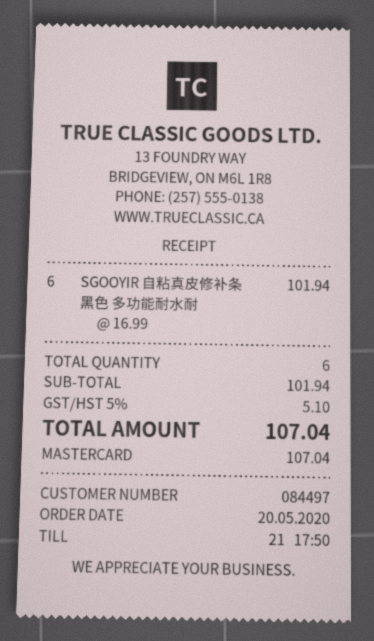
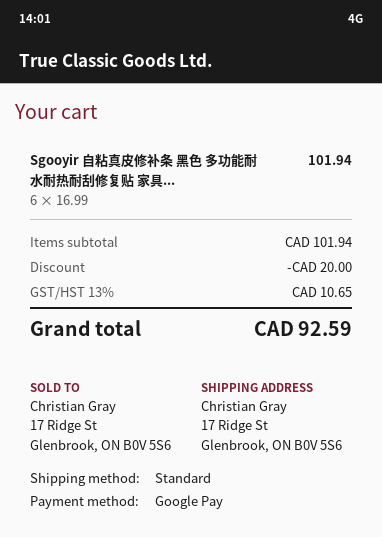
payment method: Mastercard -> Google Pay
discount: none -> 20.00
tax: 5% = 5.10 -> 13% = 10.65
total: 107.04 -> 92.59

